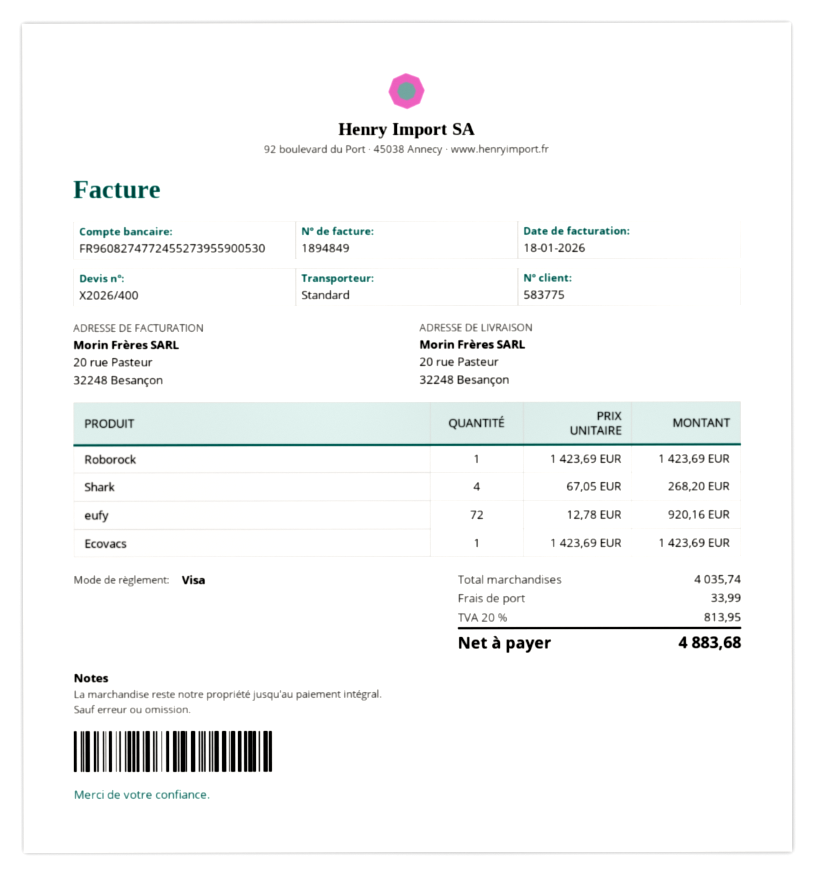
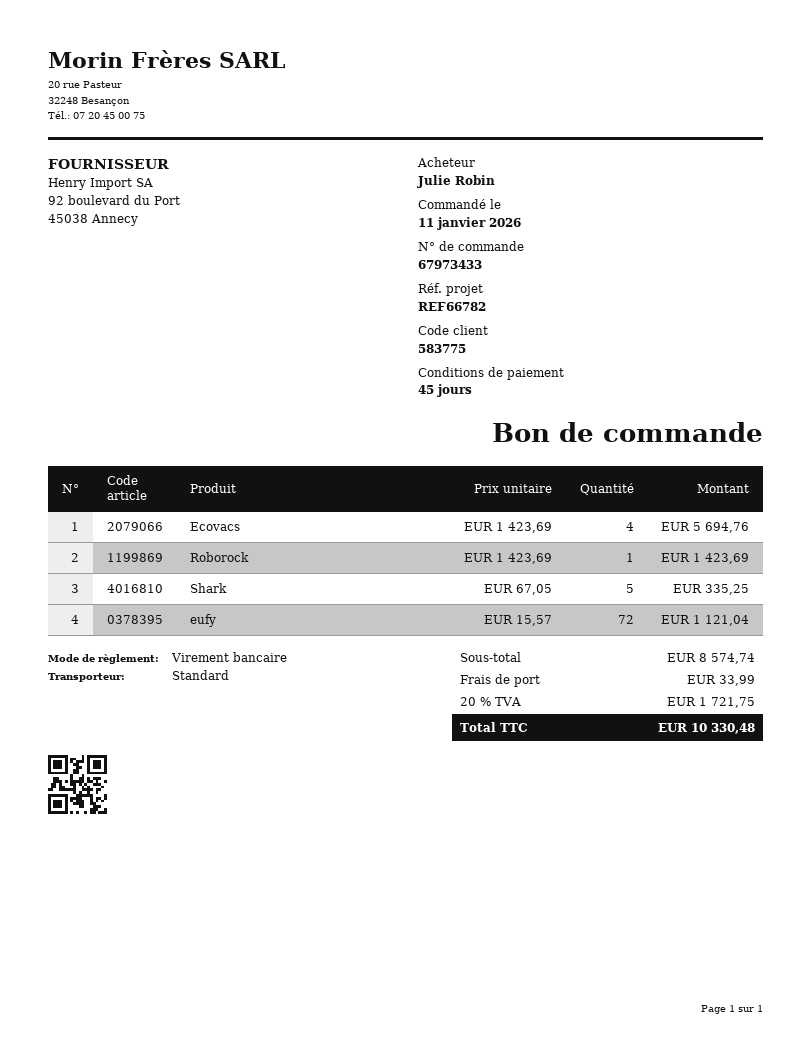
payment method: Visa -> bank transfer
Shark: 4 x 67.05 = 268.20 -> 5 x 67.05 = 335.25
eufy: 72 x 12.78 = 920.16 -> 72 x 15.57 = 1121.04
Ecovacs: 1 x 1423.69 = 1423.69 -> 4 x 1423.69 = 5694.76
subtotal: 4035.74 -> 8574.74
tax: 20% = 813.95 -> 20% = 1721.75
total: 4883.68 -> 10330.48

